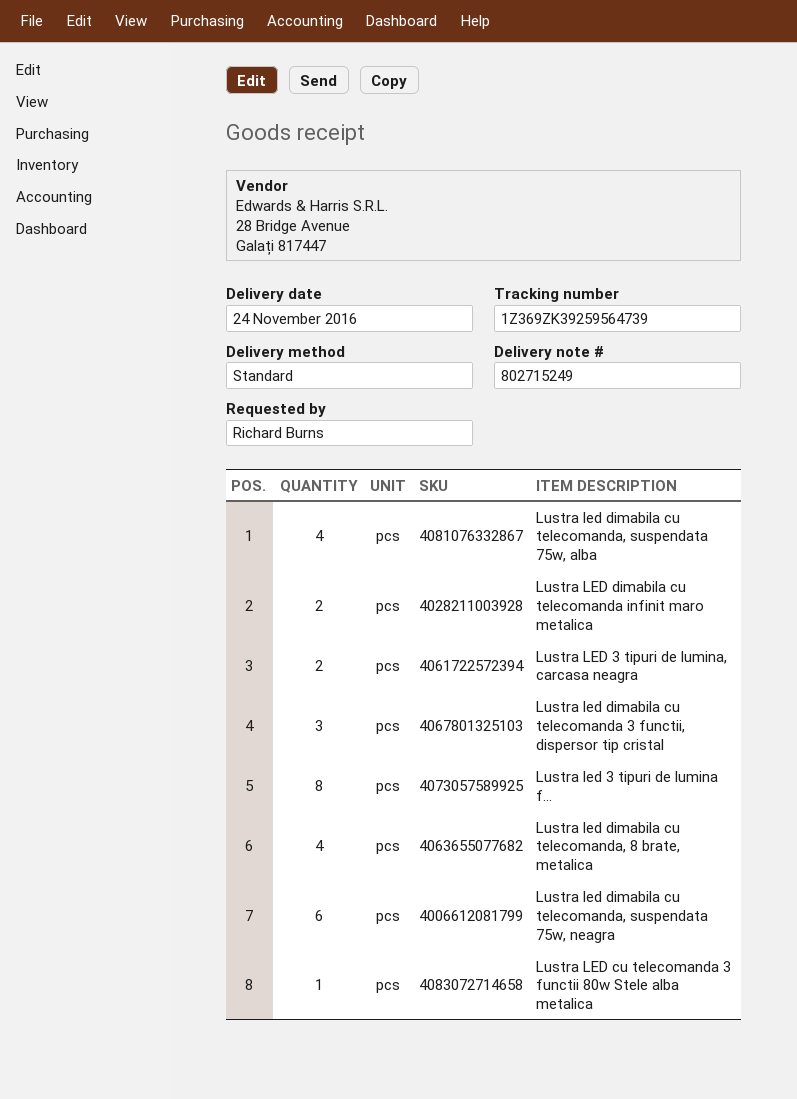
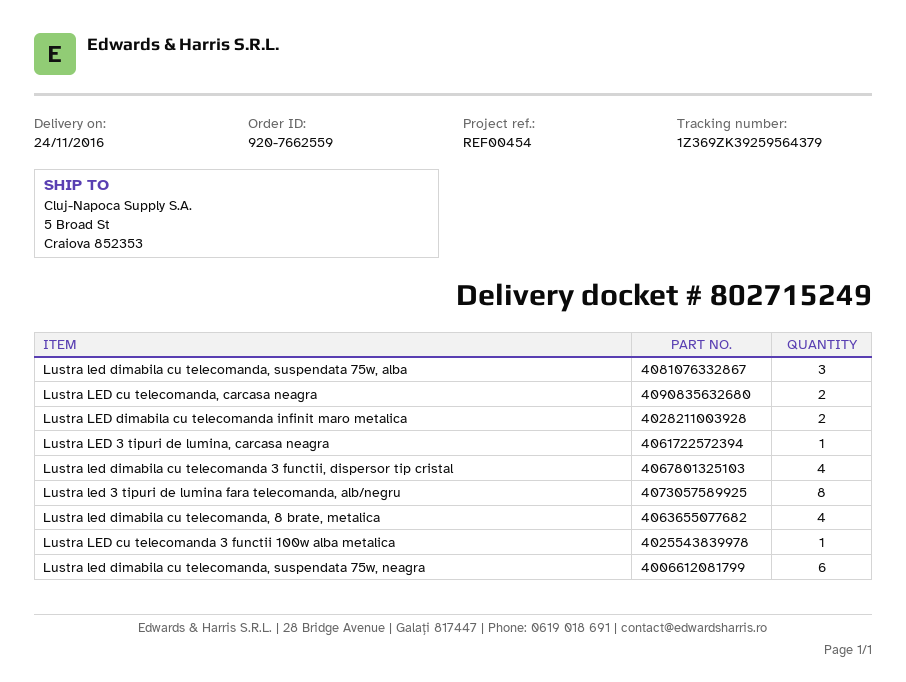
tracking number: 1Z369ZK39259564739 -> 1Z369ZK39259564379
Lustra led dimabila cu telecomanda, suspendata 75w, alba: 4 -> 3
Lustra LED 3 tipuri de lumina, carcasa neagra: 2 -> 1
Lustra led dimabila cu telecomanda 3 functii, dispersor tip cristal: 3 -> 4
Lustra LED cu telecomanda 3 functii 80w Stele alba metalica: 1 -> none
Lustra LED cu telecomanda, carcasa neagra: none -> 2
Lustra LED cu telecomanda 3 functii 100w alba metalica: none -> 1

